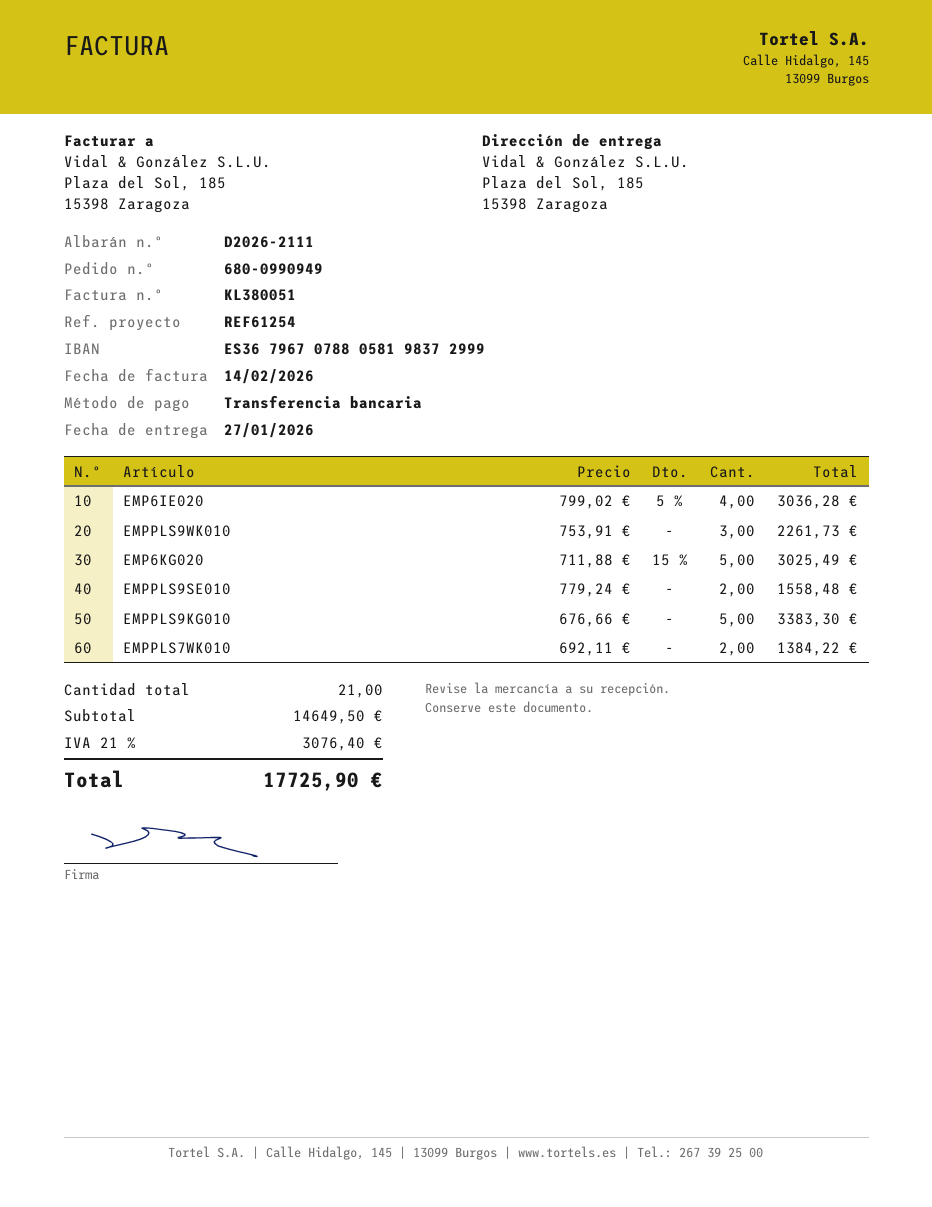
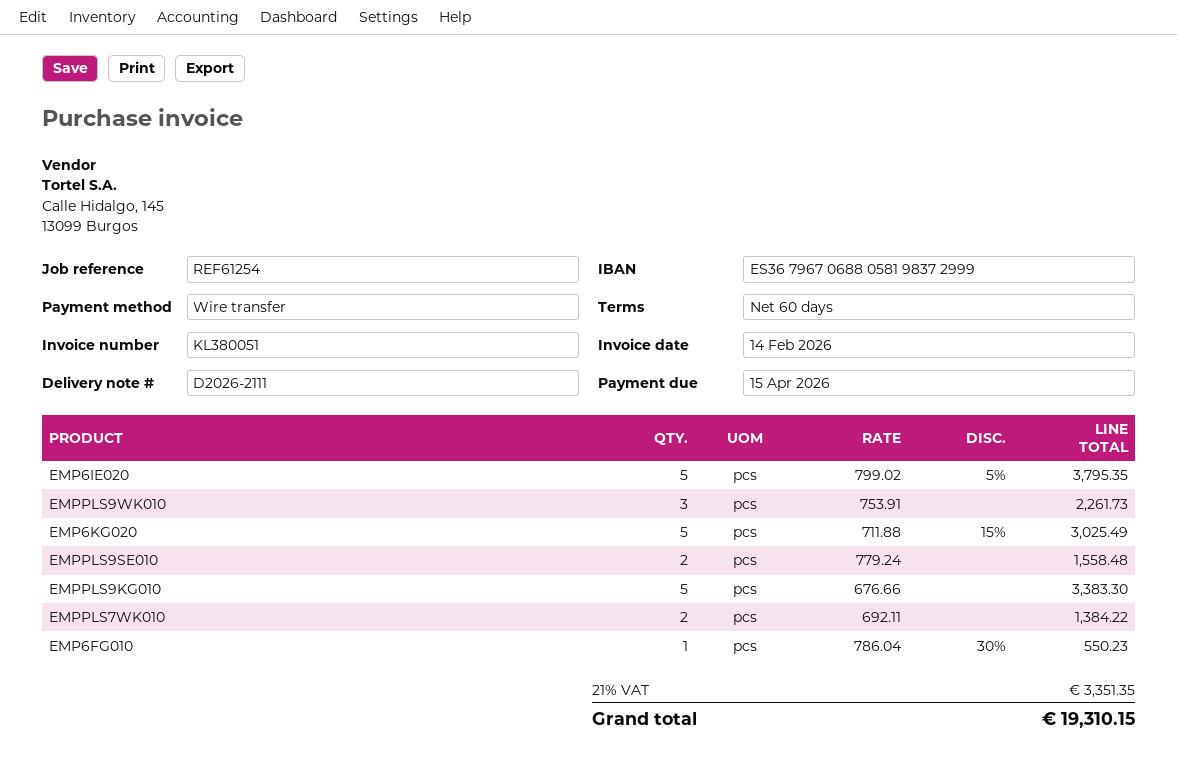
bank account: ES3679670788058198372999 -> ES3679670688058198372999
EMP6IE020: 4 x 799.02 - 5% = 3036.28 -> 5 x 799.02 - 5% = 3795.35
EMP6FG010: none -> 1 x 786.04 - 30% = 550.23
tax: 21% = 3076.40 -> 21% = 3351.35
total: 17725.90 -> 19310.15

